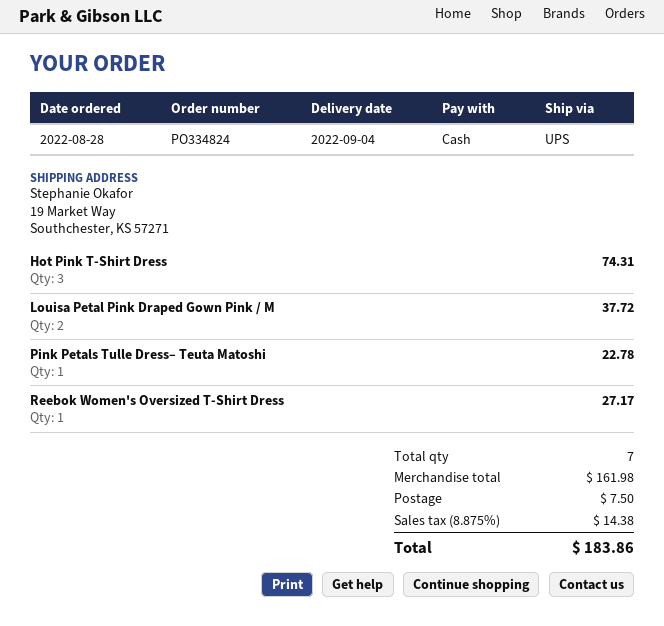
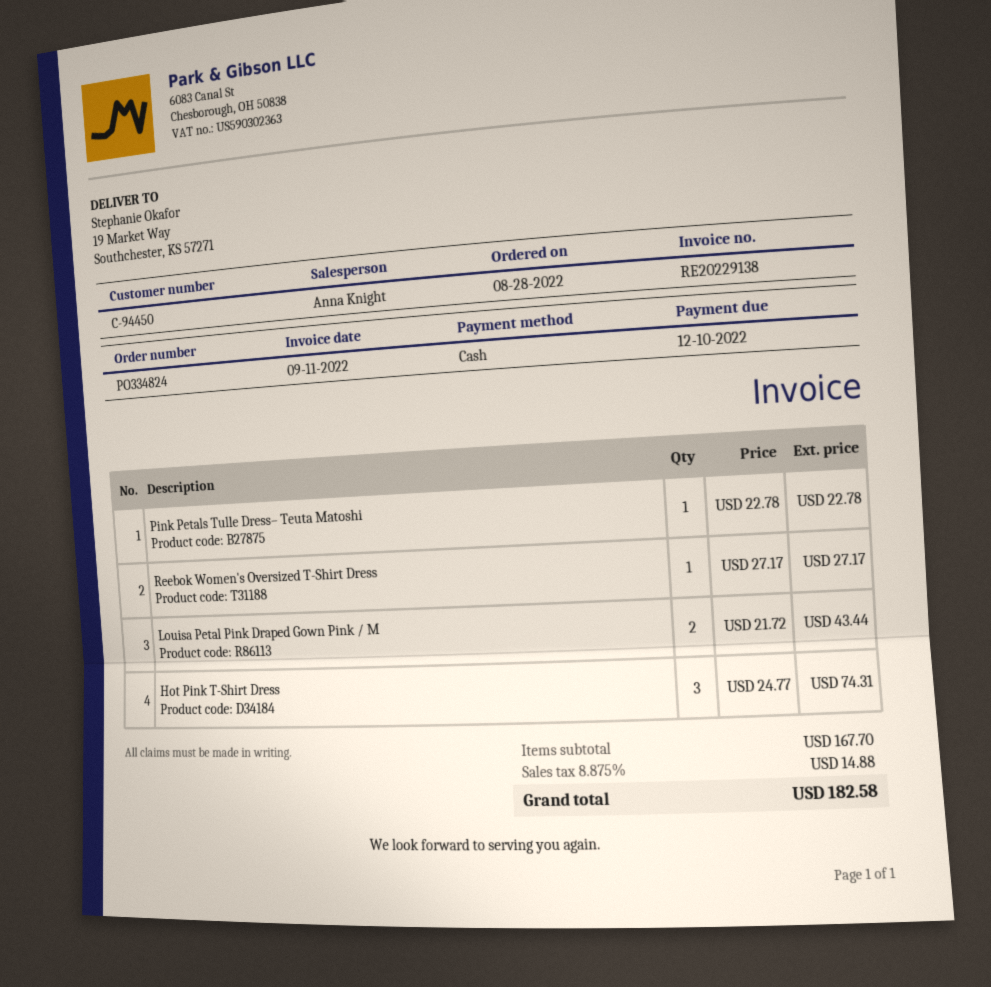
Louisa Petal Pink Draped Gown Pink / M: 2 for 37.72 -> 2 for 43.44
subtotal: 161.98 -> 167.70
shipping: 7.50 -> none
tax: 8.875% = 14.38 -> 8.875% = 14.88
total: 183.86 -> 182.58

